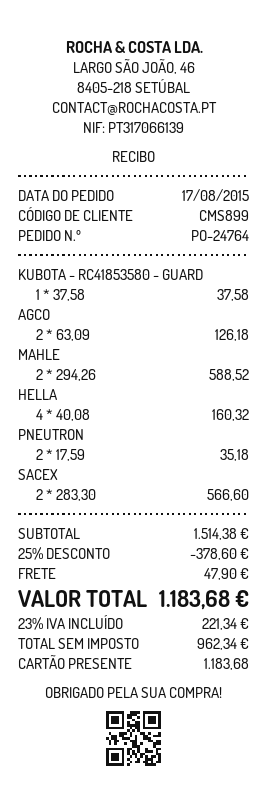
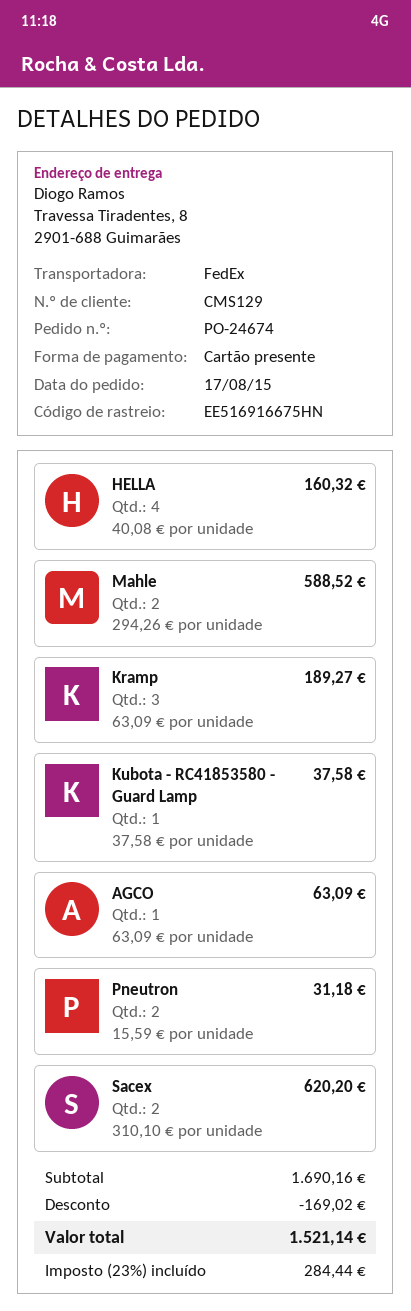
order number: PO-24764 -> PO-24674
customer number: CMS899 -> CMS129
AGCO: 2 x 63.09 = 126.18 -> 1 x 63.09 = 63.09
PNEUTRON: 2 x 17.59 = 35.18 -> 2 x 15.59 = 31.18
SACEX: 2 x 283.30 = 566.60 -> 2 x 310.10 = 620.20
Kramp: none -> 3 x 63.09 = 189.27
subtotal: 1514.38 -> 1690.16
discount: 378.60 -> 169.02
shipping: 47.90 -> none
tax: 23% = 221.34 -> 23% = 284.44
total: 1183.68 -> 1521.14

